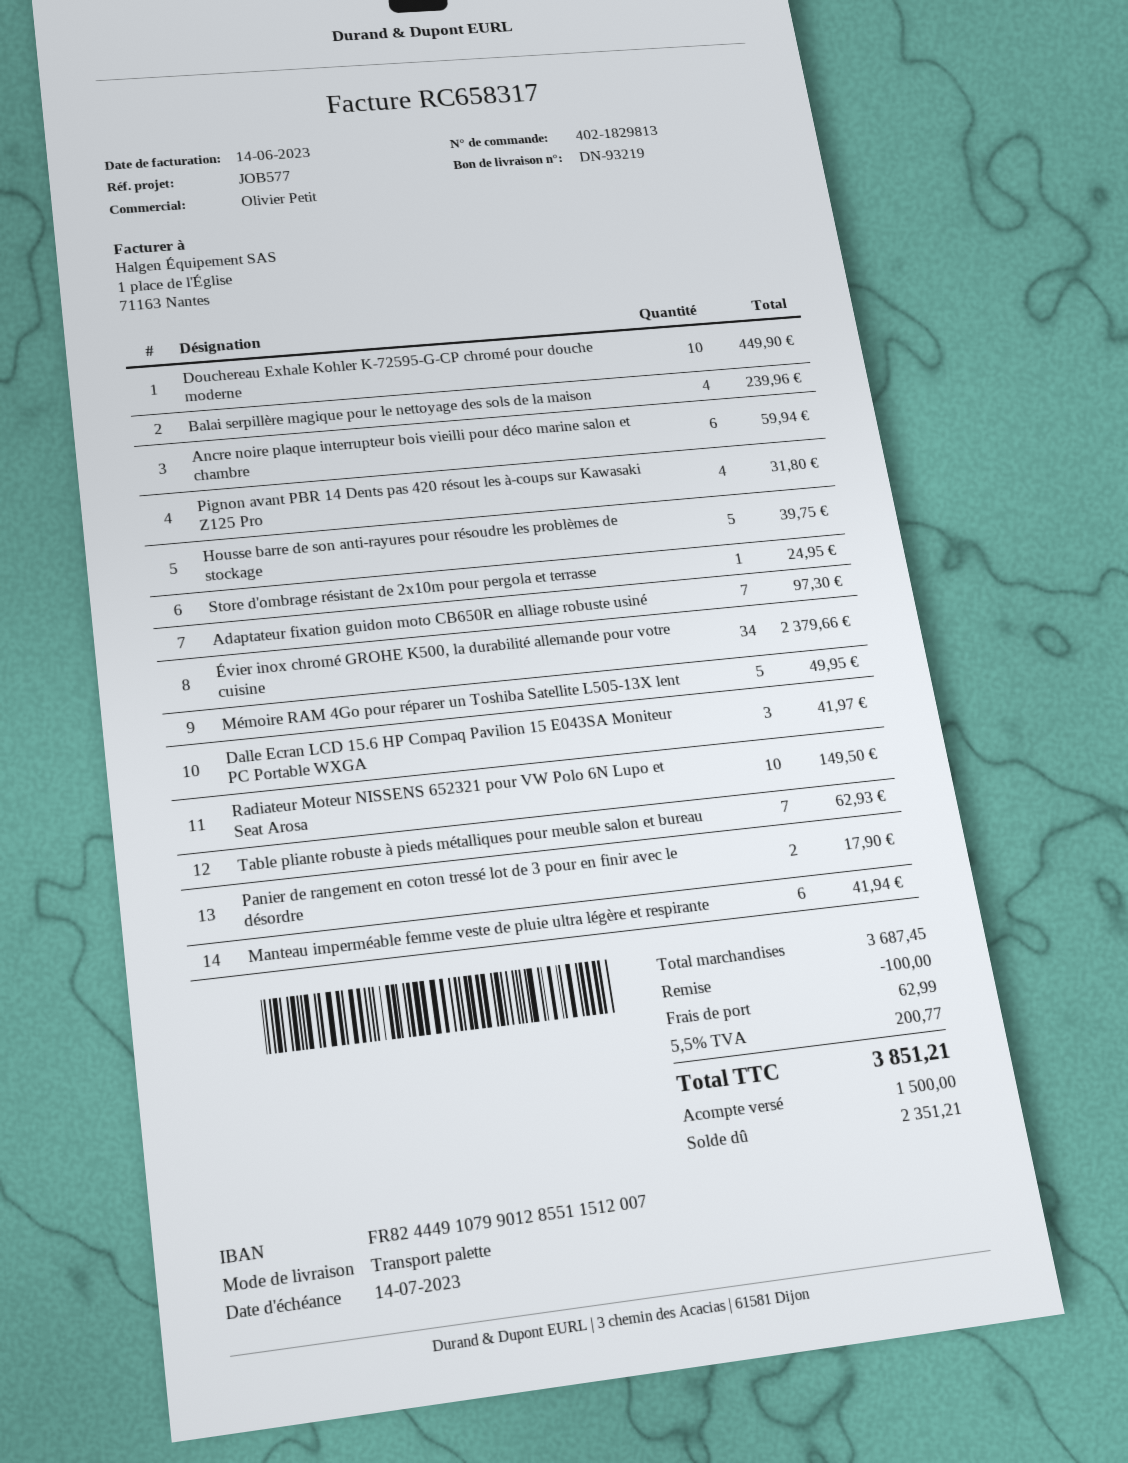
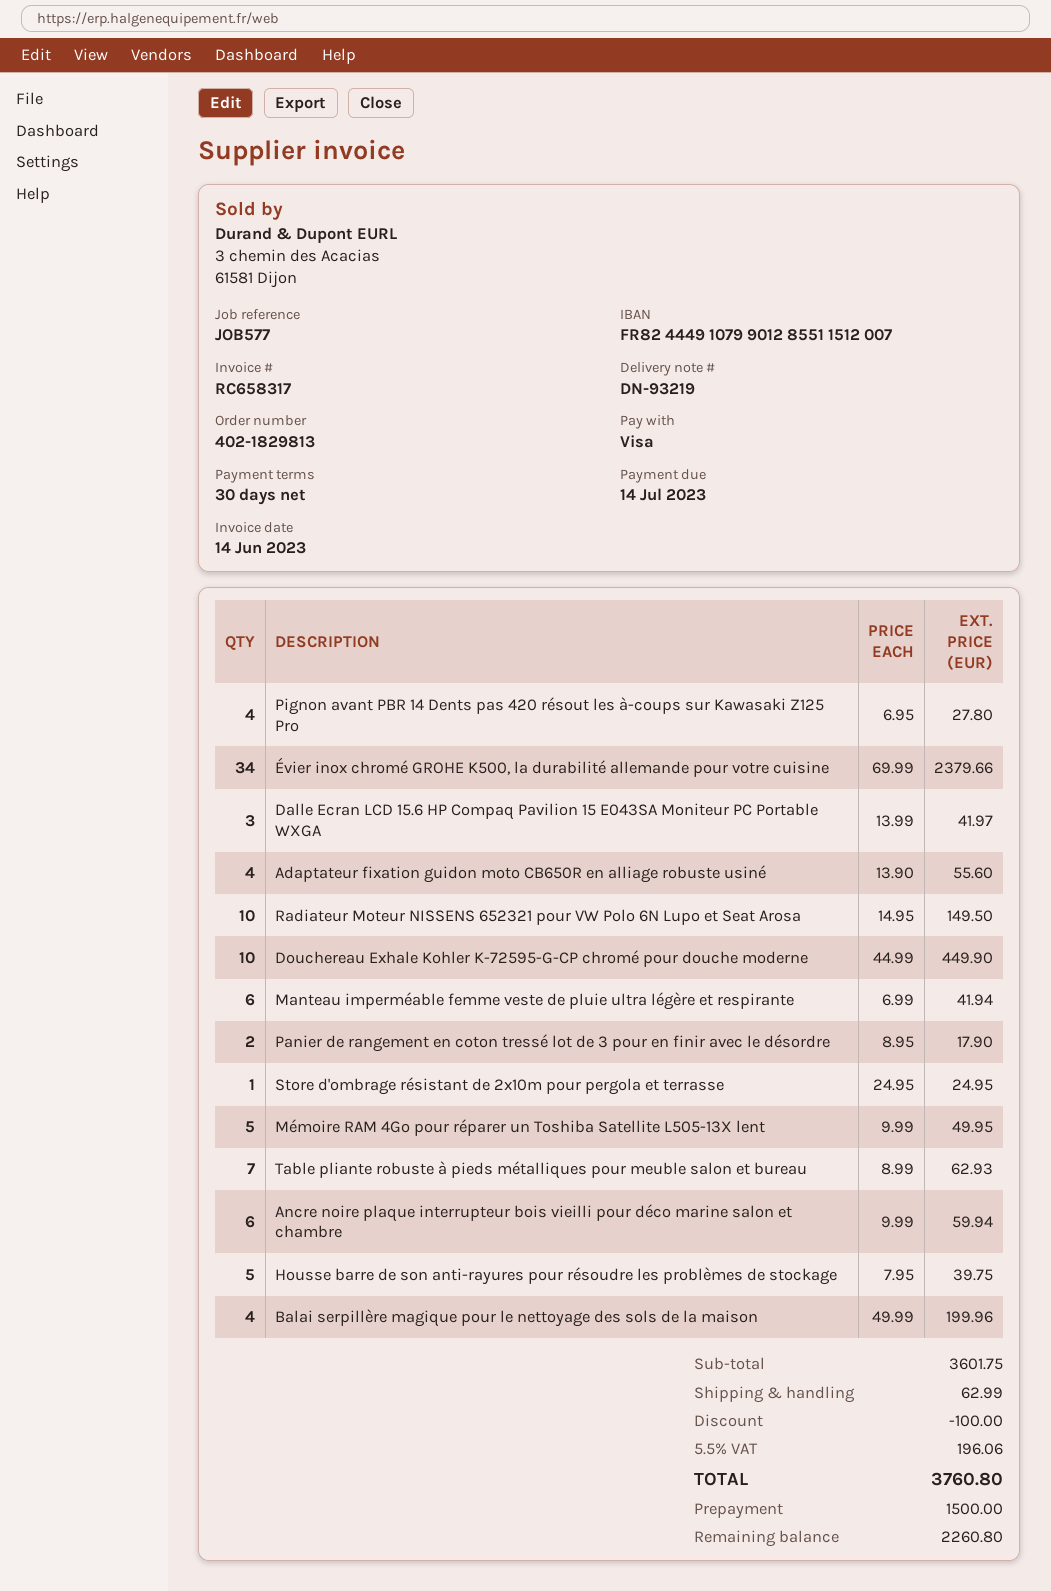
Balai serpillère magique pour le nettoyage des sols de la maison: 4 for 239.96 -> 4 for 199.96
Pignon avant PBR 14 Dents pas 420 résout les à-coups sur Kawasaki Z125 Pro: 4 for 31.80 -> 4 for 27.80
Adaptateur fixation guidon moto CB650R en alliage robuste usiné: 7 for 97.30 -> 4 for 55.60
subtotal: 3687.45 -> 3601.75
tax: 5.5% = 200.77 -> 5.5% = 196.06
total: 3851.21 -> 3760.80
balance: 2351.21 -> 2260.80

